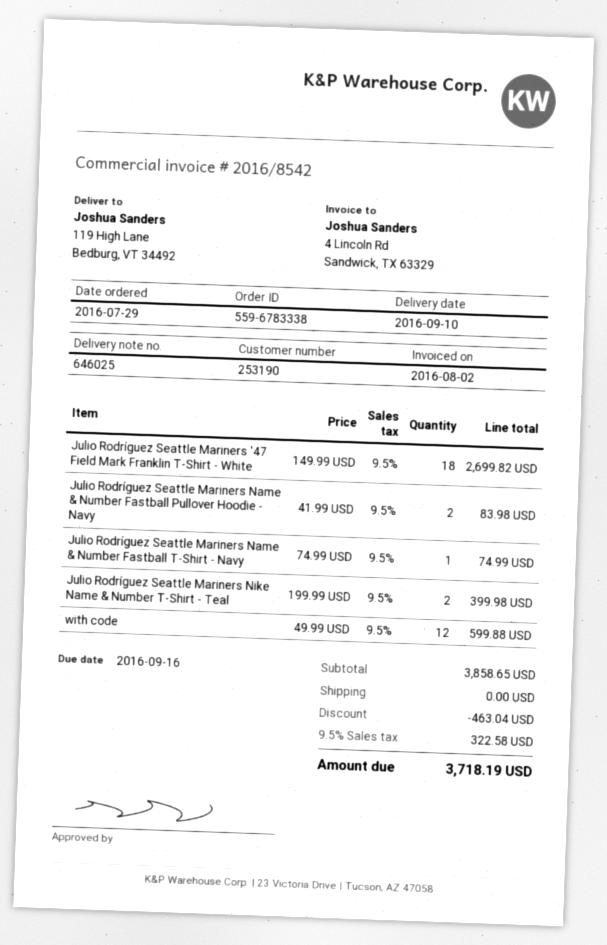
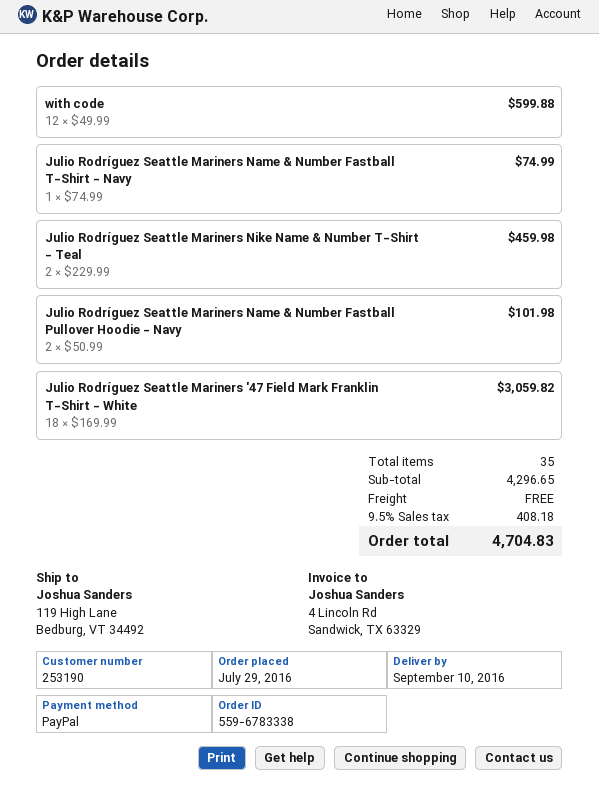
Julio Rodríguez Seattle Mariners '47 Field Mark Franklin T-Shirt - White: 18 x 149.99 = 2699.82 -> 18 x 169.99 = 3059.82
Julio Rodríguez Seattle Mariners Name & Number Fastball Pullover Hoodie - Navy: 2 x 41.99 = 83.98 -> 2 x 50.99 = 101.98
Julio Rodríguez Seattle Mariners Nike Name & Number T-Shirt - Teal: 2 x 199.99 = 399.98 -> 2 x 229.99 = 459.98
subtotal: 3858.65 -> 4296.65
discount: 463.04 -> none
tax: 9.5% = 322.58 -> 9.5% = 408.18
total: 3718.19 -> 4704.83

